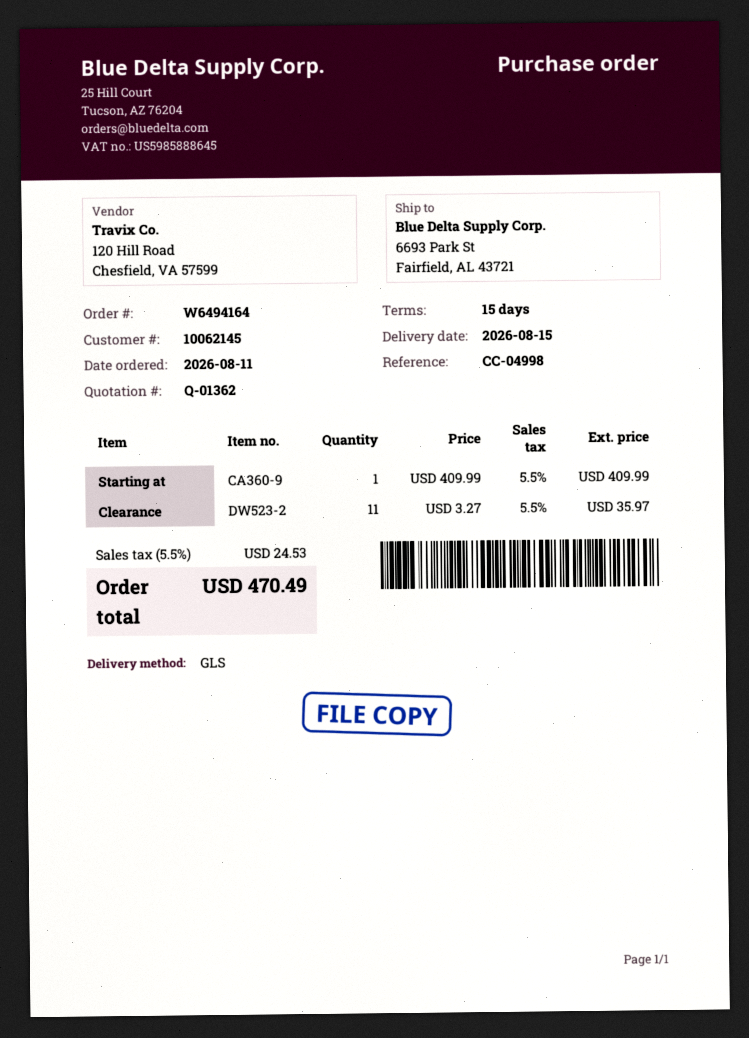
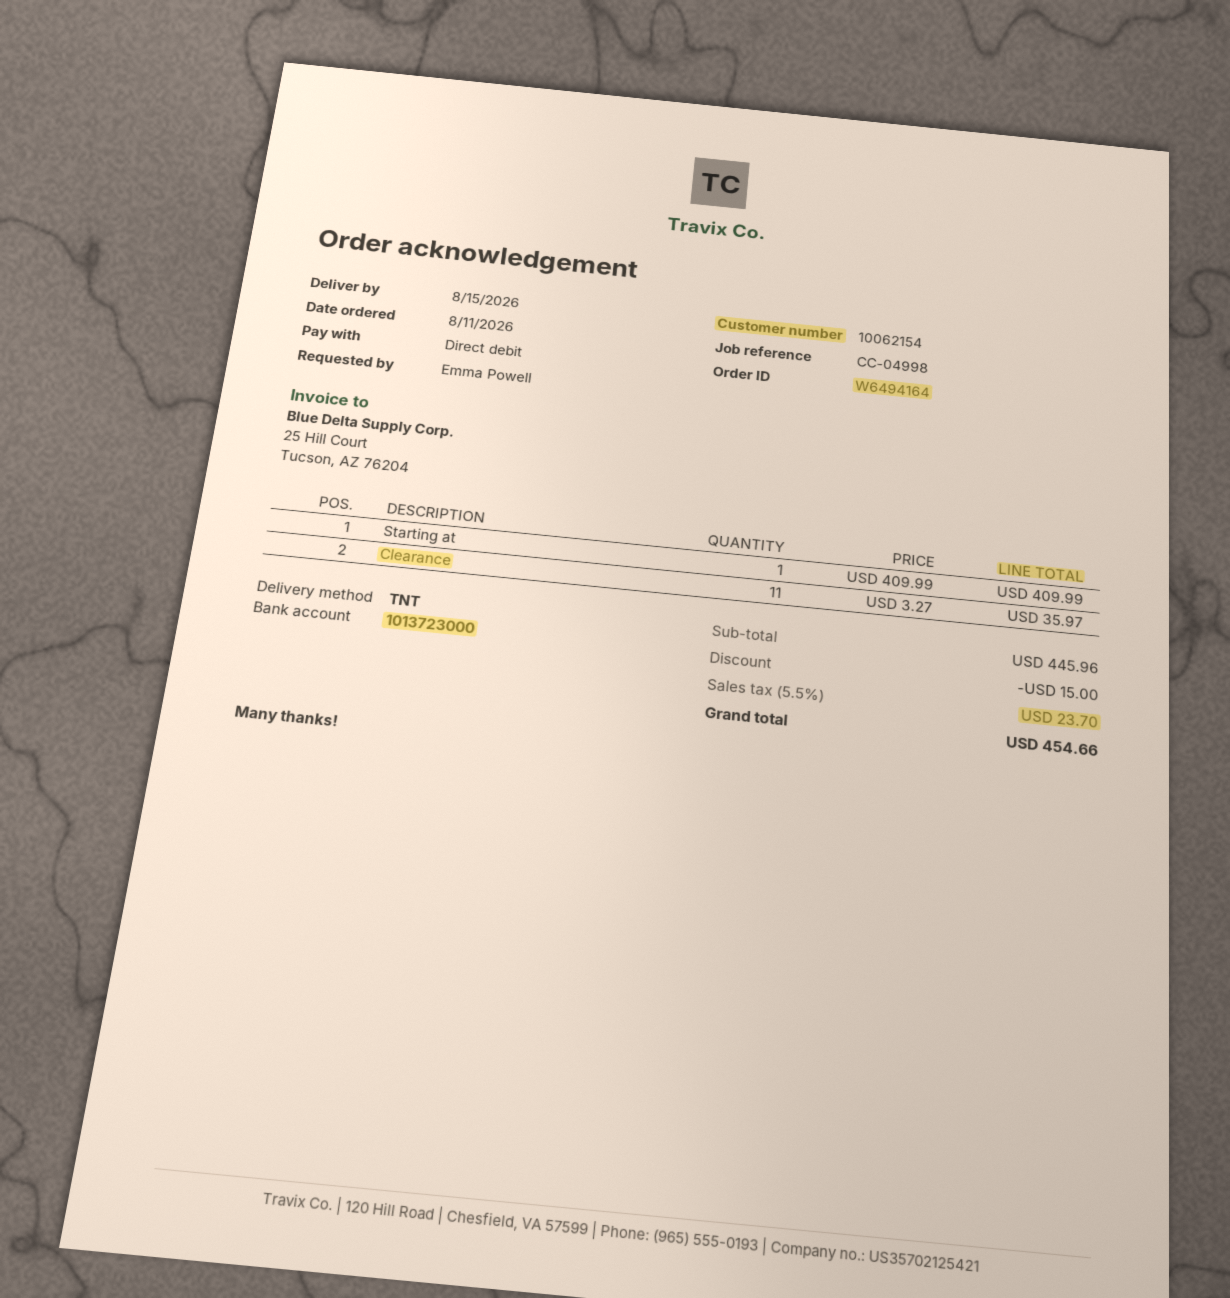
customer number: 10062145 -> 10062154
shipping method: GLS -> TNT
discount: none -> 15.00
tax: 5.5% = 24.53 -> 5.5% = 23.70
total: 470.49 -> 454.66

